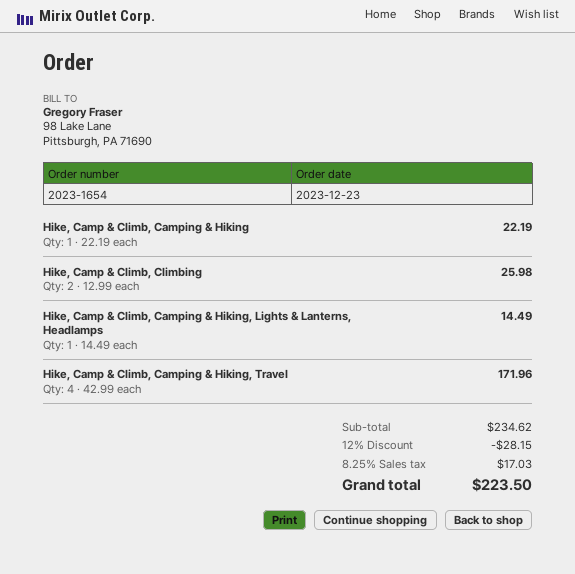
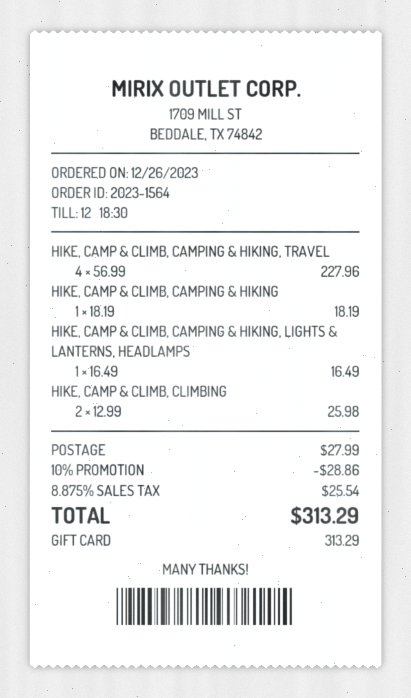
order number: 2023-1654 -> 2023-1564
order date: 2023-12-23 -> 2023-12-26
Hike, Camp & Climb, Camping & Hiking: 1 x 22.19 = 22.19 -> 1 x 18.19 = 18.19
Hike, Camp & Climb, Camping & Hiking, Lights & Lanterns, Headlamps: 1 x 14.49 = 14.49 -> 1 x 16.49 = 16.49
Hike, Camp & Climb, Camping & Hiking, Travel: 4 x 42.99 = 171.96 -> 4 x 56.99 = 227.96
discount: 12% = 28.15 -> 10% = 28.86
shipping: none -> 27.99
tax: 8.25% = 17.03 -> 8.875% = 25.54
total: 223.50 -> 313.29

